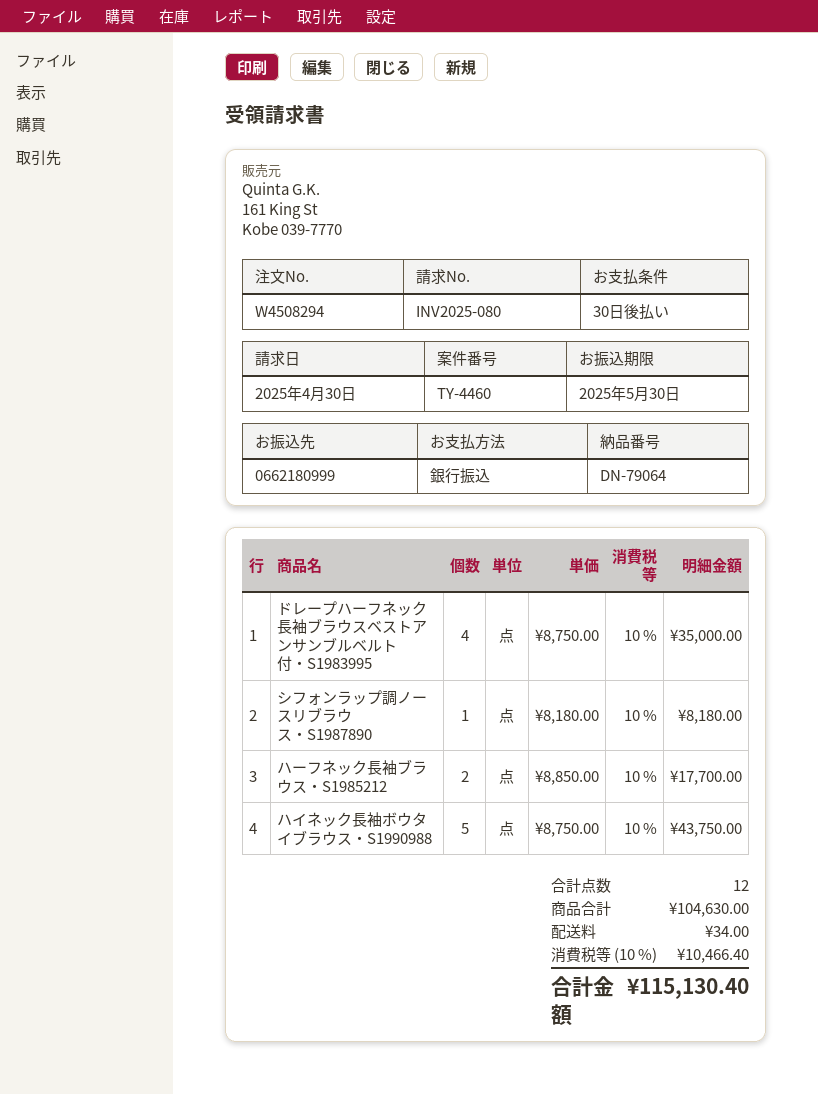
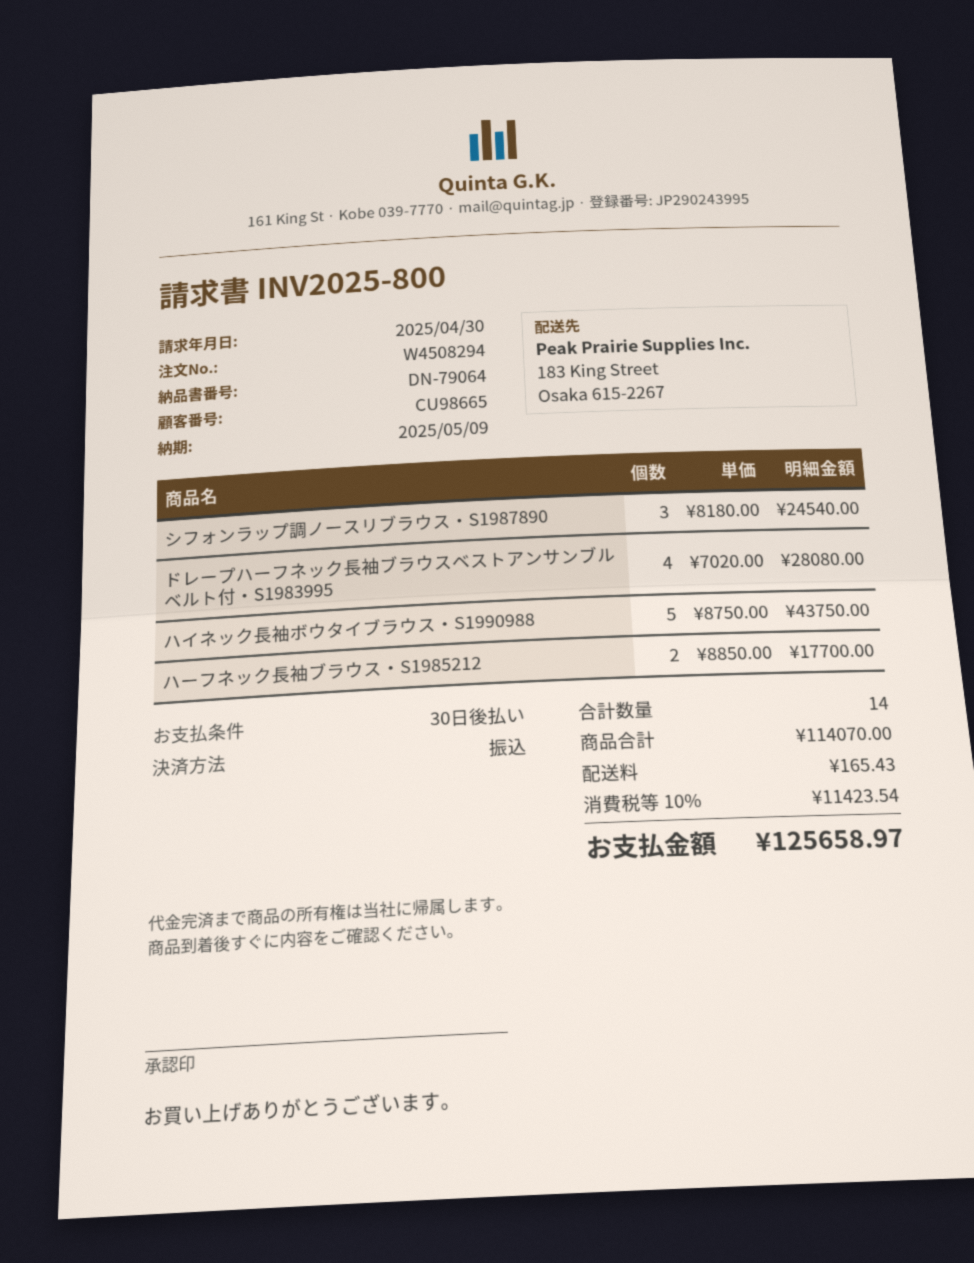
invoice number: INV2025-080 -> INV2025-800
ドレープハーフネック長袖ブラウスベストアンサンブルベルト付・S1983995: 4 x 8750.00 = 35000.00 -> 4 x 7020.00 = 28080.00
シフォンラップ調ノースリブラウス・S1987890: 1 x 8180.00 = 8180.00 -> 3 x 8180.00 = 24540.00
total quantity: 12 -> 14
subtotal: 104630.00 -> 114070.00
shipping: 34.00 -> 165.43
tax: 10% = 10466.40 -> 10% = 11423.54
total: 115130.40 -> 125658.97

